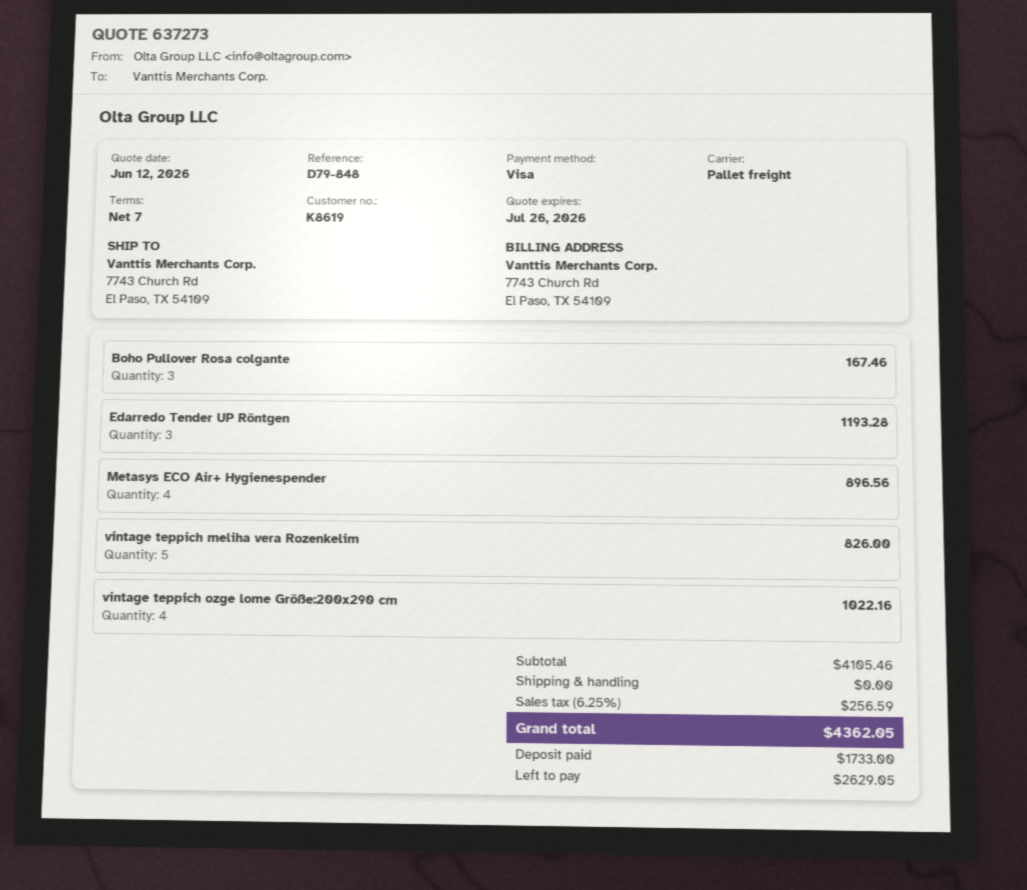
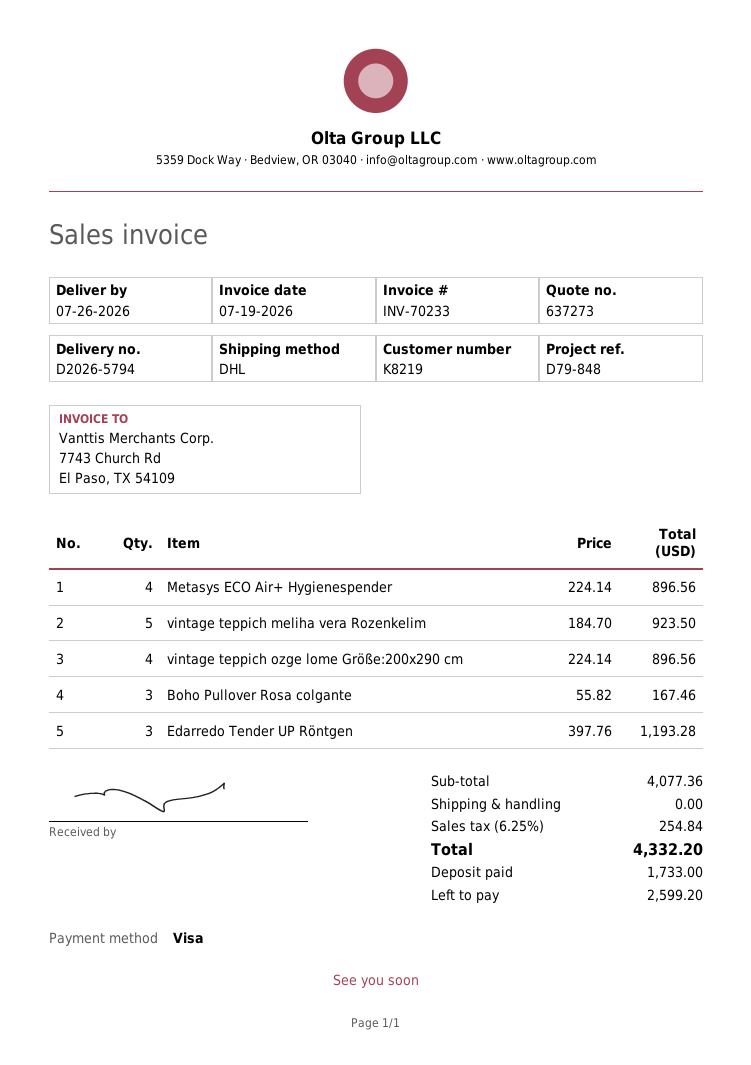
customer number: K8619 -> K8219
shipping method: pallet freight -> DHL
vintage teppich meliha vera Rozenkelim: 5 for 826.00 -> 5 for 923.50
vintage teppich ozge lome Größe:200x290 cm: 4 for 1022.16 -> 4 for 896.56
subtotal: 4105.46 -> 4077.36
tax: 6.25% = 256.59 -> 6.25% = 254.84
total: 4362.05 -> 4332.20
balance: 2629.05 -> 2599.20

